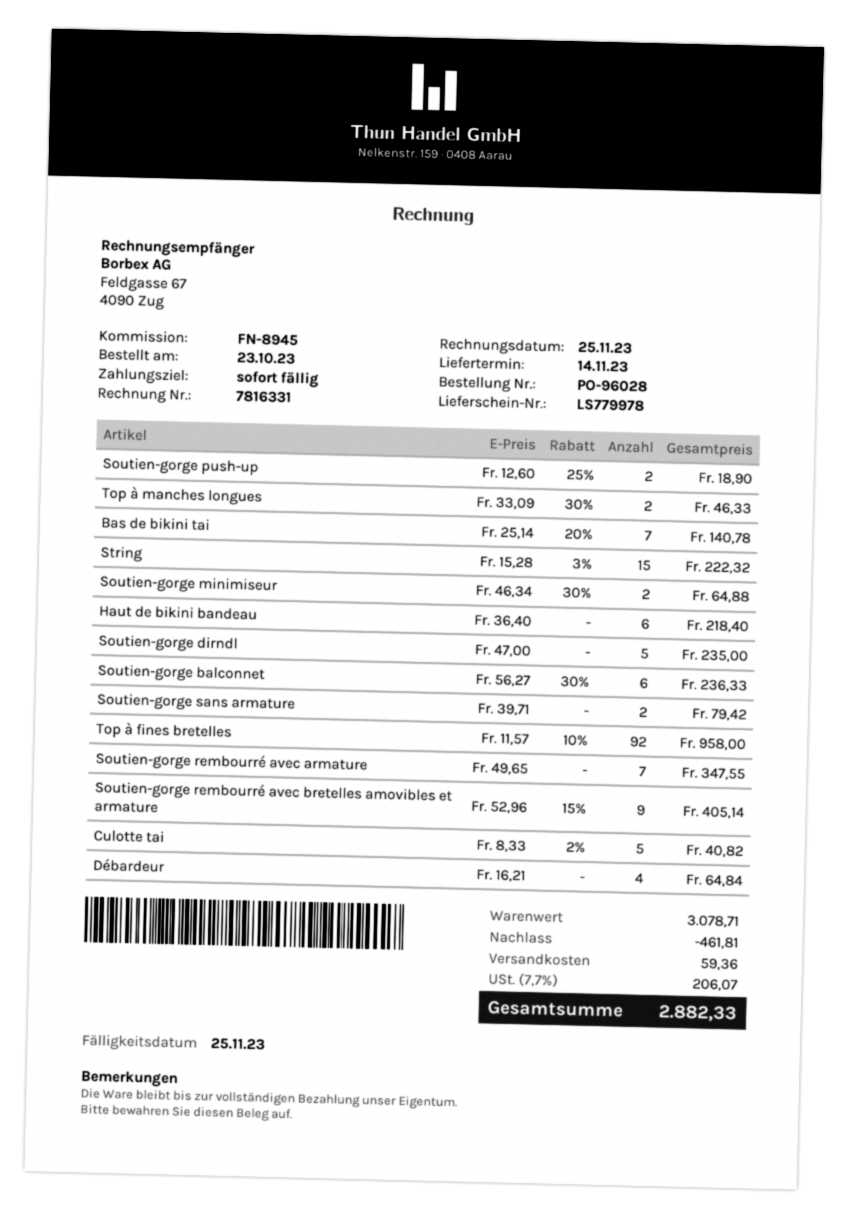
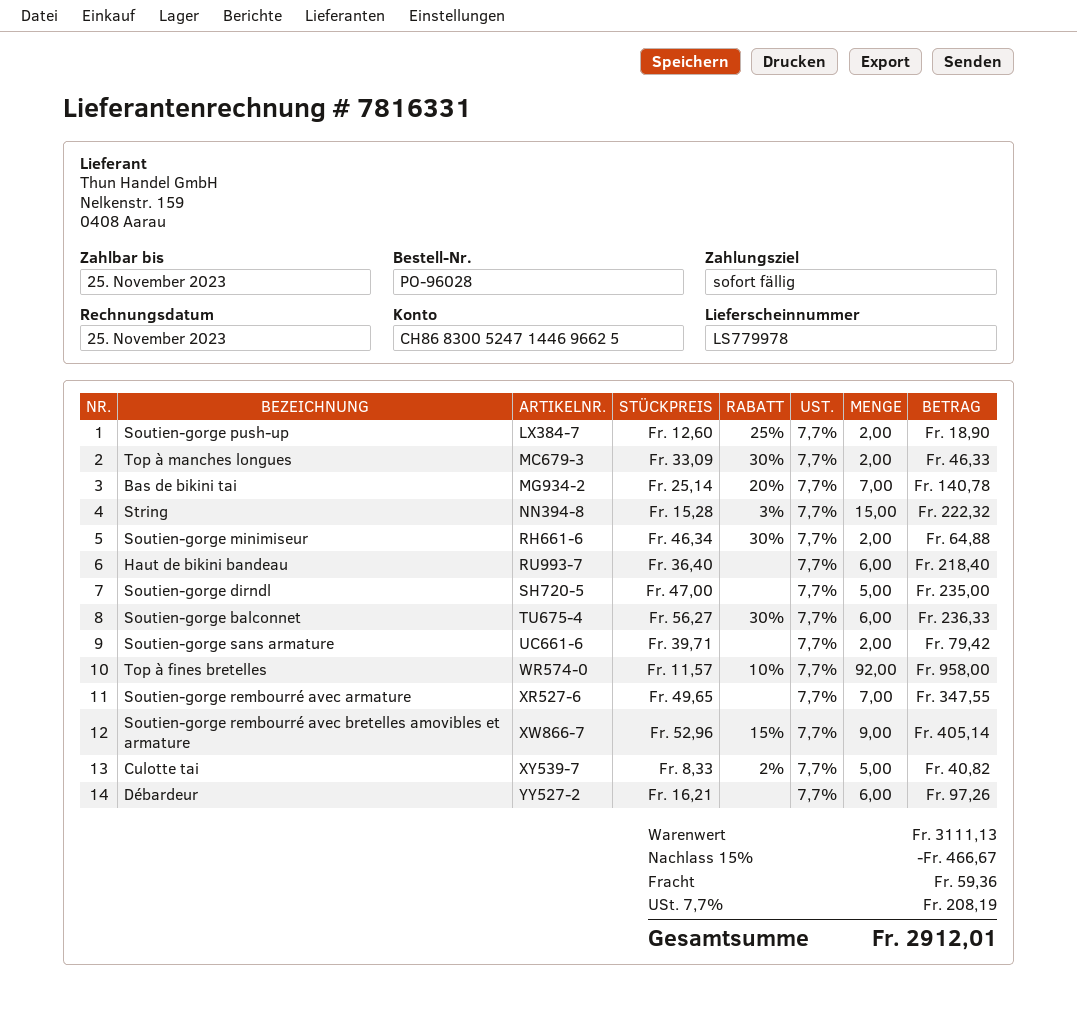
Débardeur: 4 x 16.21 = 64.84 -> 6 x 16.21 = 97.26
subtotal: 3078.71 -> 3111.13
discount: 461.81 -> 466.67
tax: 7.7% = 206.07 -> 7.7% = 208.19
total: 2882.33 -> 2912.01

